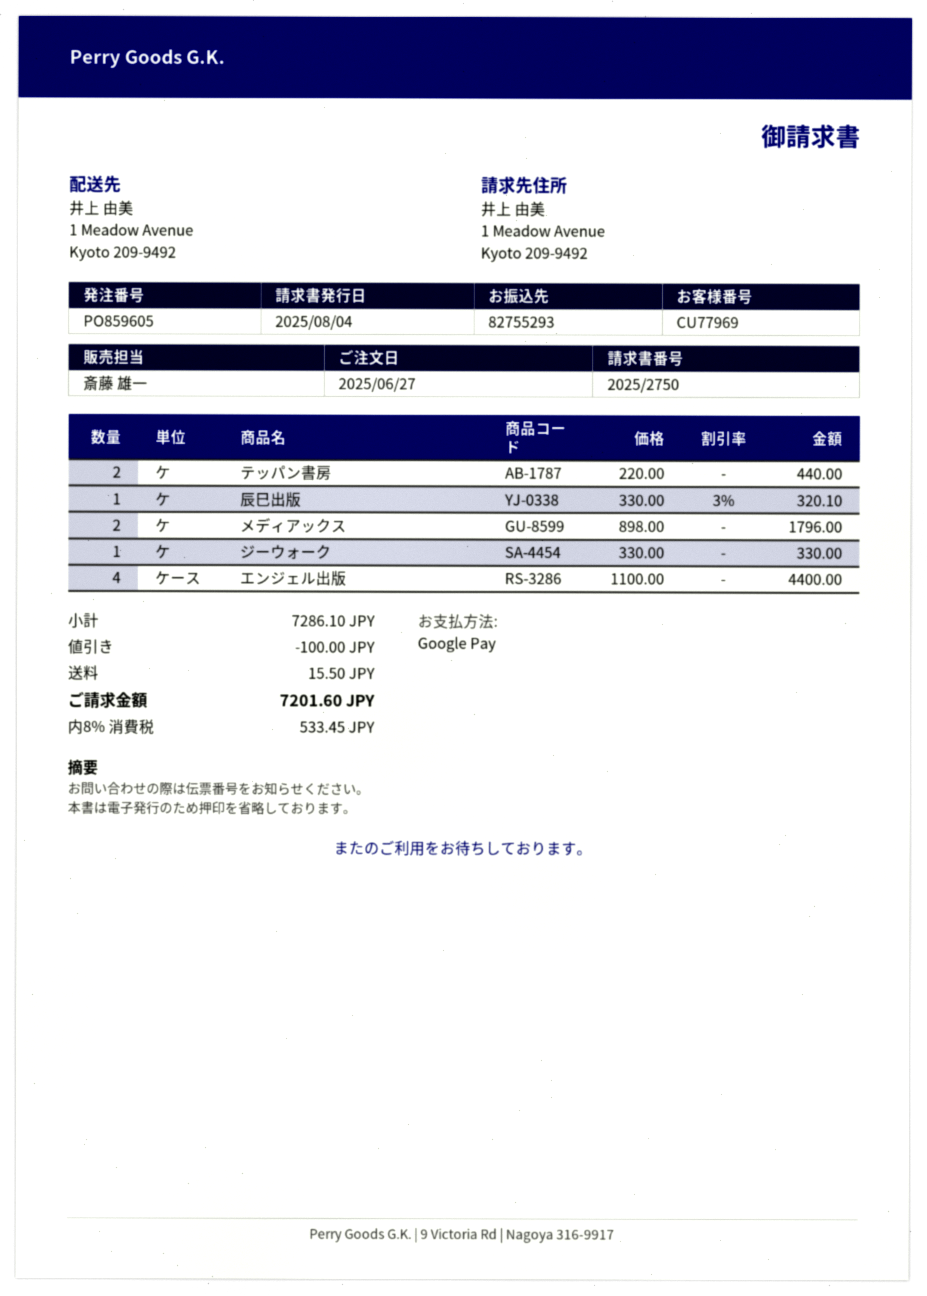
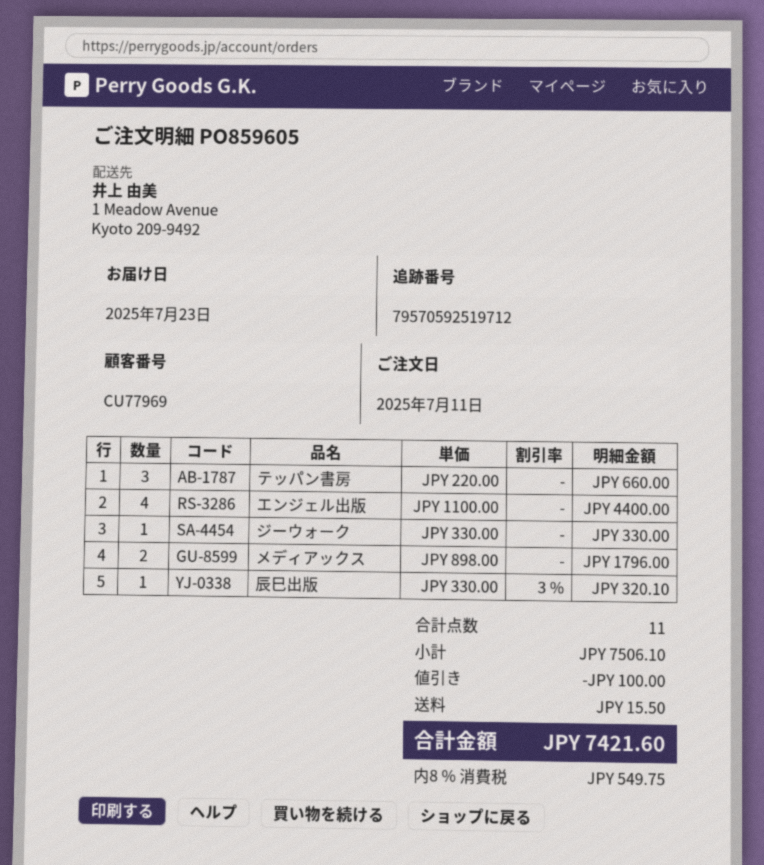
order date: 2025-06-27 -> 2025-07-11
テッパン書房: 2 x 220.00 = 440.00 -> 3 x 220.00 = 660.00
subtotal: 7286.10 -> 7506.10
tax: 8% = 533.45 -> 8% = 549.75
total: 7201.60 -> 7421.60

